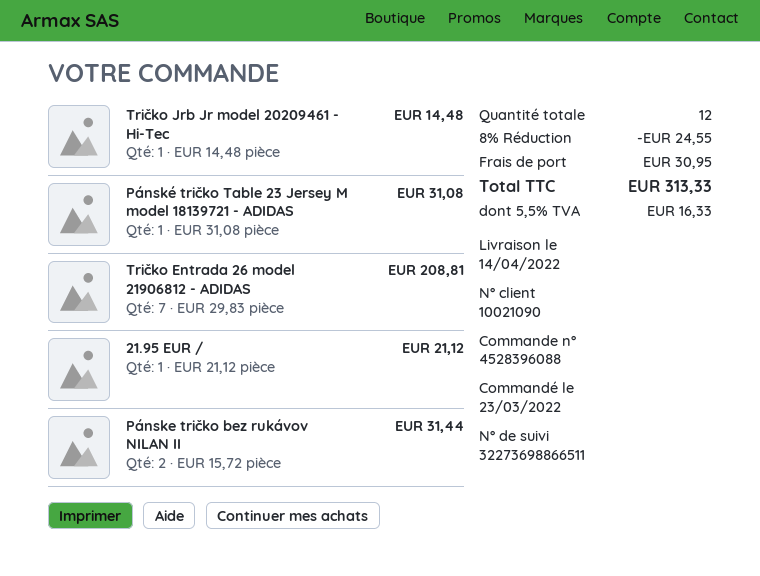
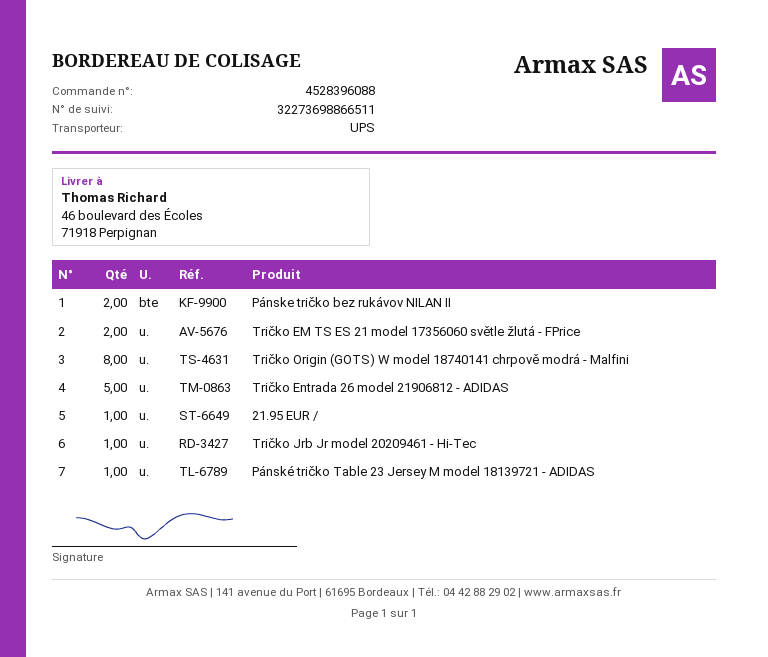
Tričko Entrada 26 model 21906812 - ADIDAS: 7 -> 5
Tričko EM TS ES 21 model 17356060 světle žlutá - FPrice: none -> 2
Tričko Origin (GOTS) W model 18740141 chrpově modrá - Malfini: none -> 8

